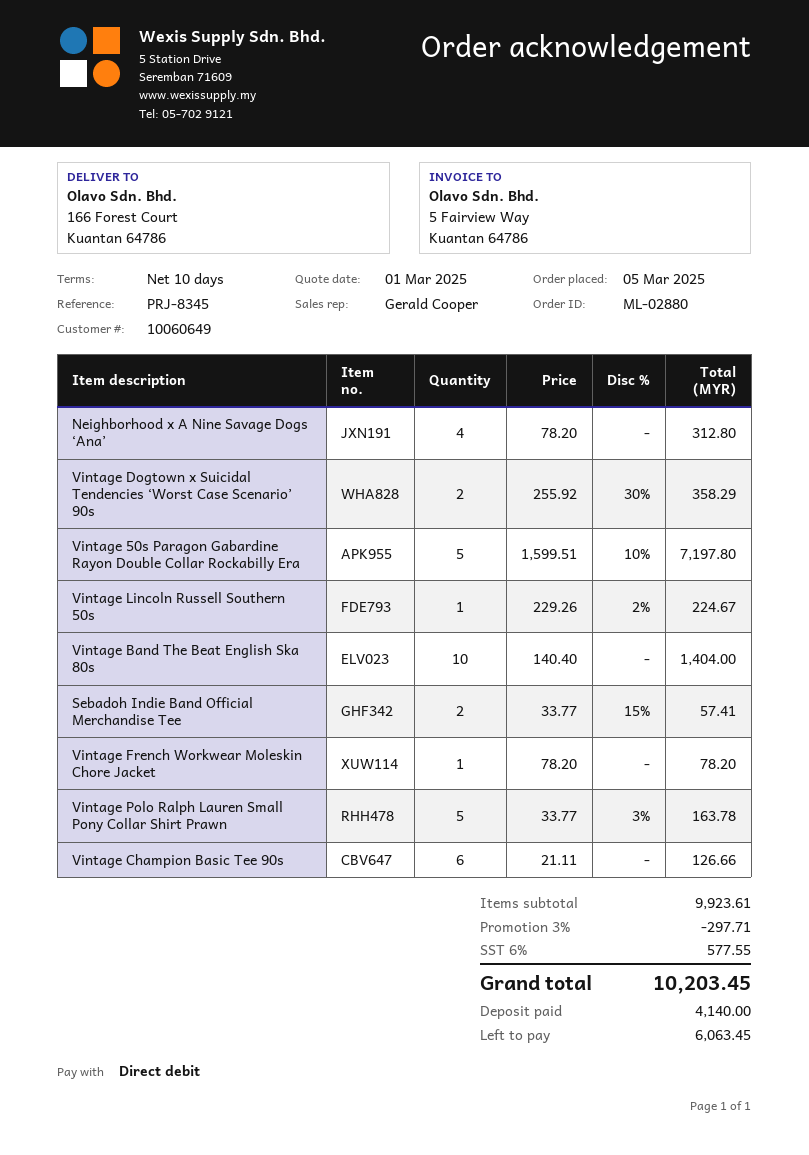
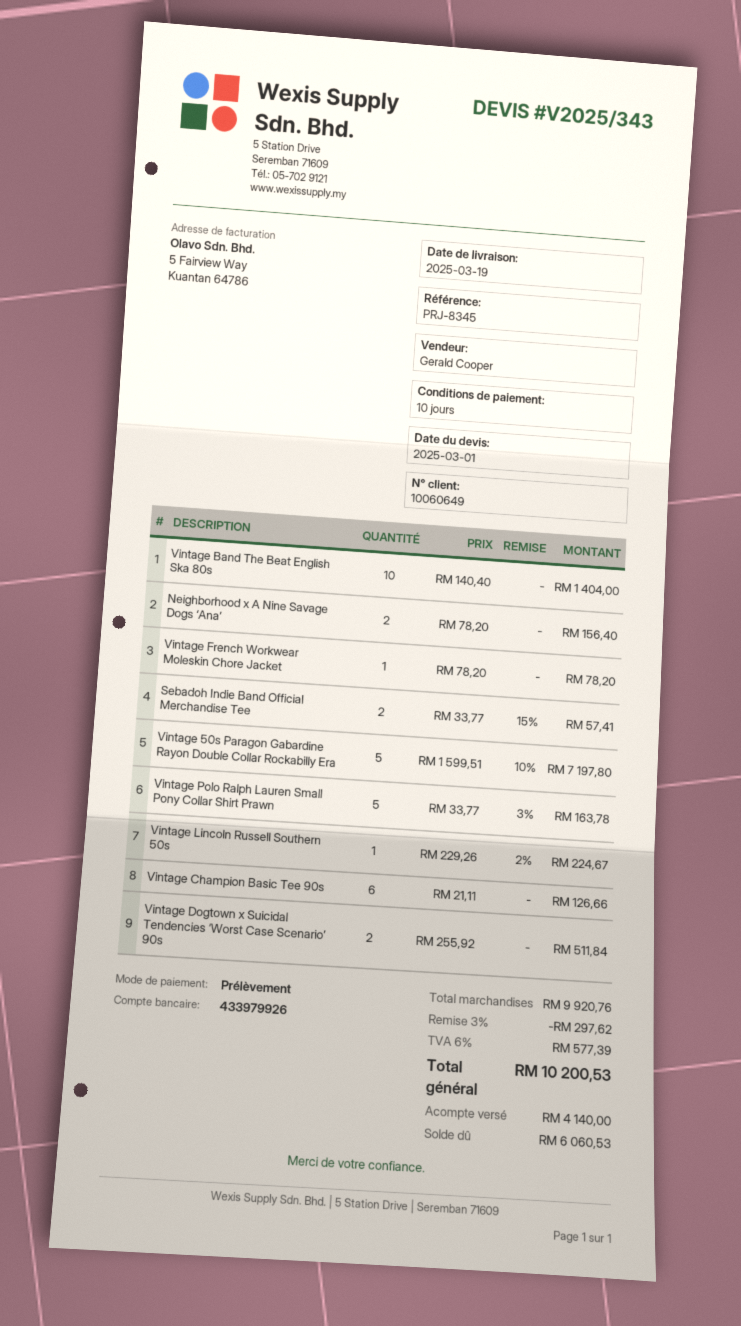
Neighborhood x A Nine Savage Dogs ‘Ana’: 4 x 78.20 = 312.80 -> 2 x 78.20 = 156.40
Vintage Dogtown x Suicidal Tendencies ‘Worst Case Scenario’ 90s: 2 x 255.92 - 30% = 358.29 -> 2 x 255.92 = 511.84
subtotal: 9923.61 -> 9920.76
discount: 3% = 297.71 -> 3% = 297.62
tax: 6% = 577.55 -> 6% = 577.39
total: 10203.45 -> 10200.53
balance: 6063.45 -> 6060.53

